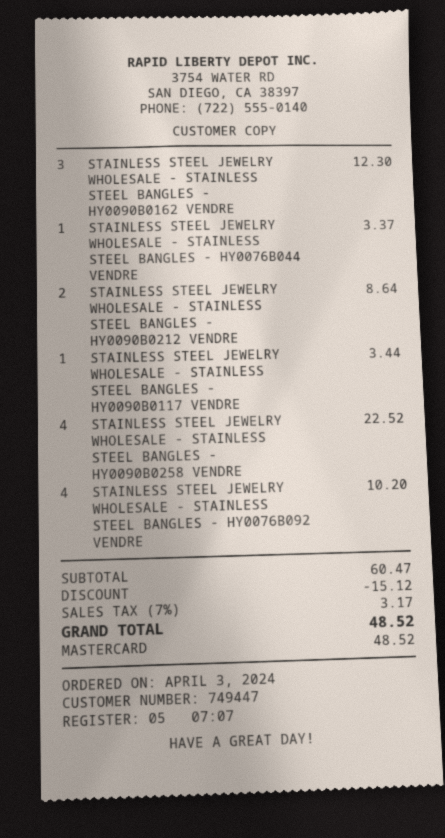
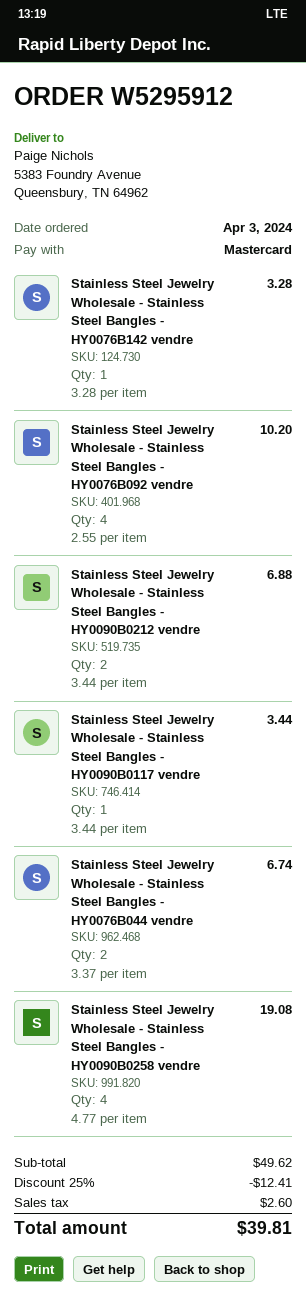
STAINLESS STEEL JEWELRY WHOLESALE - STAINLESS STEEL BANGLES - HY0090B0162 VENDRE: 3 for 12.30 -> none
STAINLESS STEEL JEWELRY WHOLESALE - STAINLESS STEEL BANGLES - HY0076B044 VENDRE: 1 for 3.37 -> 2 for 6.74
STAINLESS STEEL JEWELRY WHOLESALE - STAINLESS STEEL BANGLES - HY0090B0212 VENDRE: 2 for 8.64 -> 2 for 6.88
STAINLESS STEEL JEWELRY WHOLESALE - STAINLESS STEEL BANGLES - HY0090B0258 VENDRE: 4 for 22.52 -> 4 for 19.08
Stainless Steel Jewelry Wholesale - Stainless Steel Bangles - HY0076B142 vendre: none -> 1 for 3.28
subtotal: 60.47 -> 49.62
discount: 15.12 -> 12.41
tax: 3.17 -> 2.60
total: 48.52 -> 39.81

